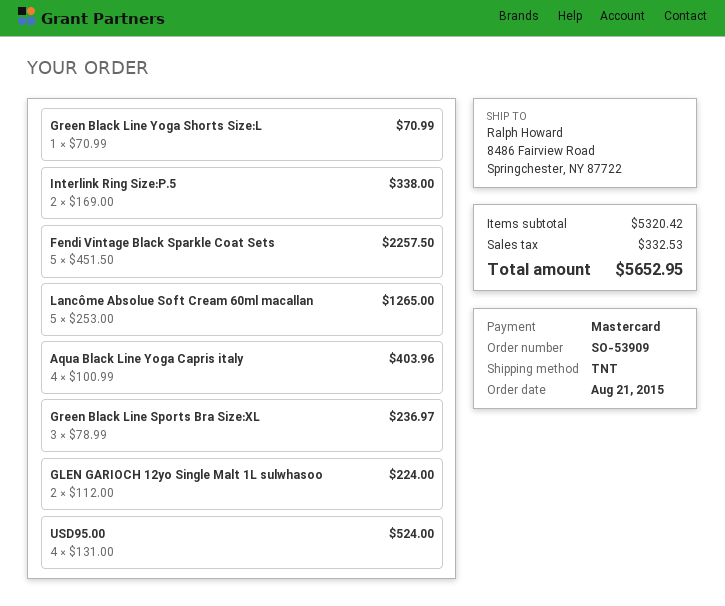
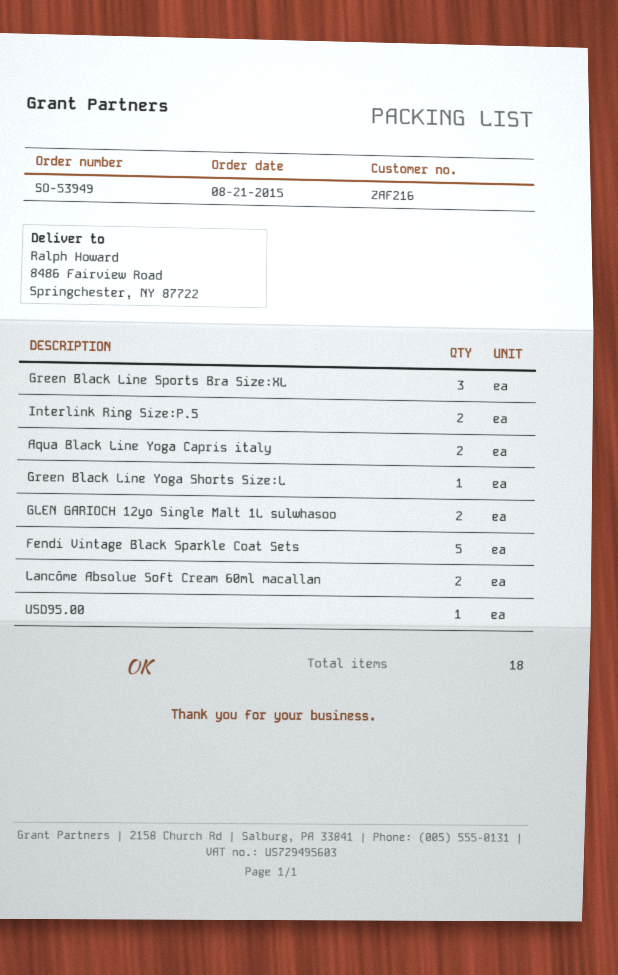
order number: SO-53909 -> SO-53949
Lancôme Absolue Soft Cream 60ml macallan: 5 -> 2
Aqua Black Line Yoga Capris italy: 4 -> 2
USD95.00: 4 -> 1

